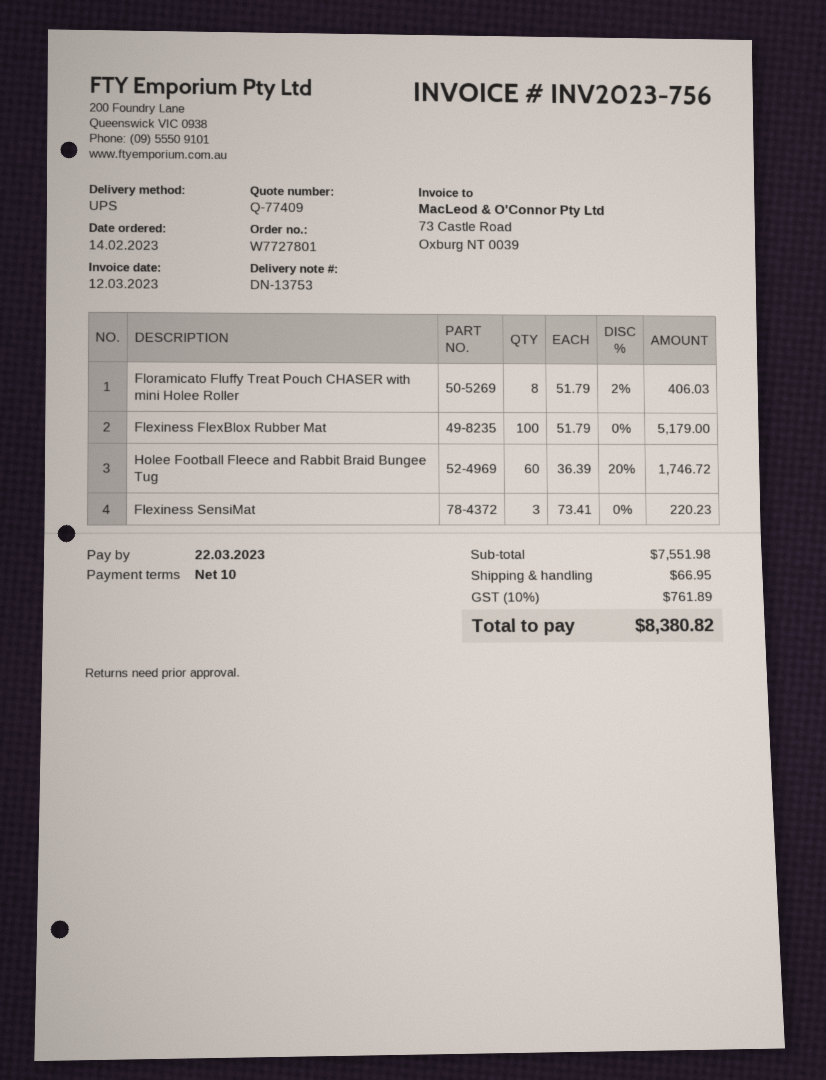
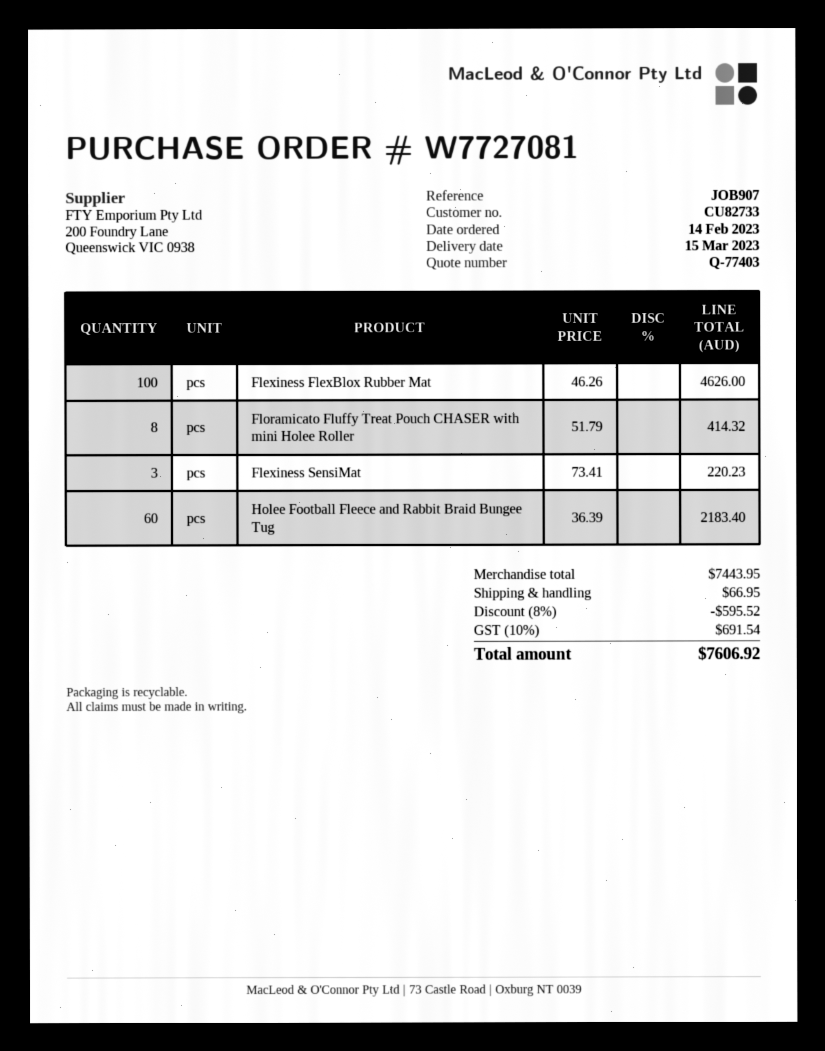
quote number: Q-77409 -> Q-77403
order number: W7727801 -> W7727081
Floramicato Fluffy Treat Pouch CHASER with mini Holee Roller: 8 x 51.79 - 2% = 406.03 -> 8 x 51.79 = 414.32
Flexiness FlexBlox Rubber Mat: 100 x 51.79 = 5179.00 -> 100 x 46.26 = 4626.00
Holee Football Fleece and Rabbit Braid Bungee Tug: 60 x 36.39 - 20% = 1746.72 -> 60 x 36.39 = 2183.40
subtotal: 7551.98 -> 7443.95
discount: none -> 8% = 595.52
tax: 10% = 761.89 -> 10% = 691.54
total: 8380.82 -> 7606.92

